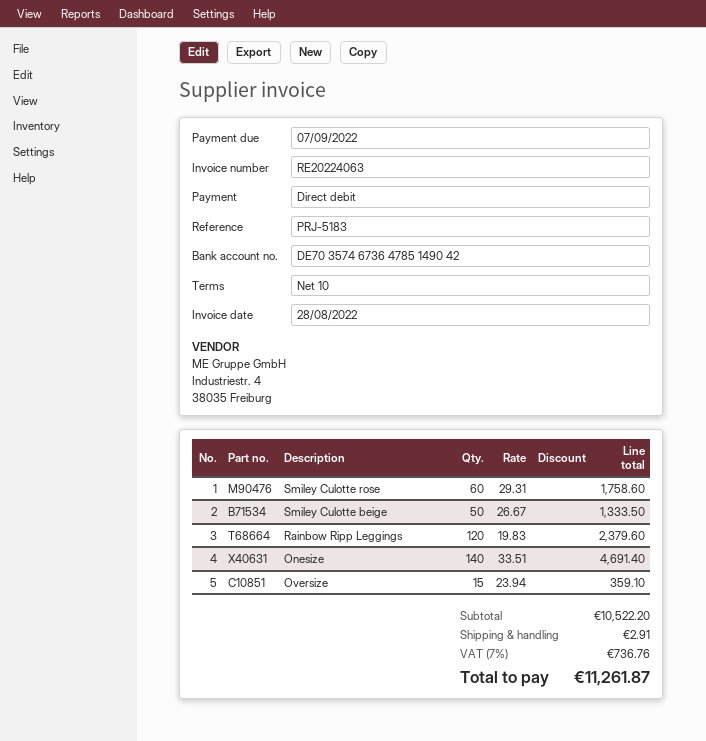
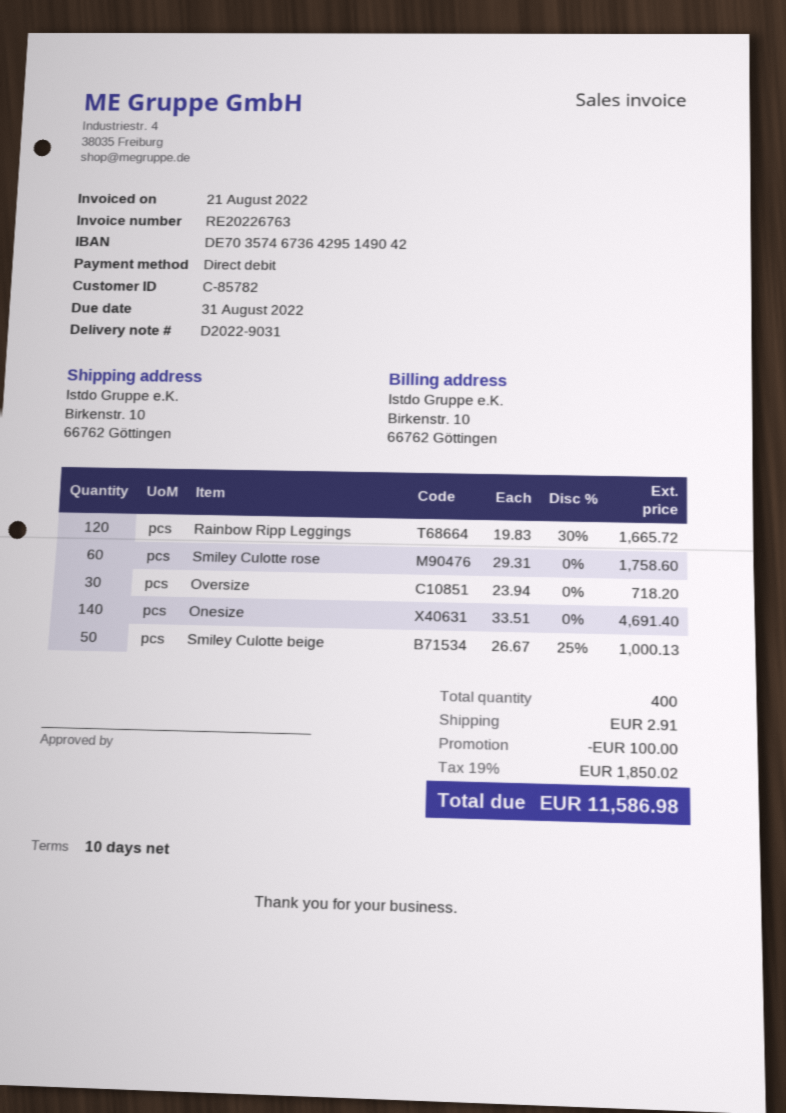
invoice number: RE20224063 -> RE20226763
invoice date: 2022-08-28 -> 2022-08-21
due date: 2022-09-07 -> 2022-08-31
bank account: DE70357467364785149042 -> DE70357467364295149042
Smiley Culotte beige: 50 x 26.67 = 1333.50 -> 50 x 26.67 - 25% = 1000.13
Rainbow Ripp Leggings: 120 x 19.83 = 2379.60 -> 120 x 19.83 - 30% = 1665.72
Oversize: 15 x 23.94 = 359.10 -> 30 x 23.94 = 718.20
discount: none -> 100.00
tax: 7% = 736.76 -> 19% = 1850.02
total: 11261.87 -> 11586.98

